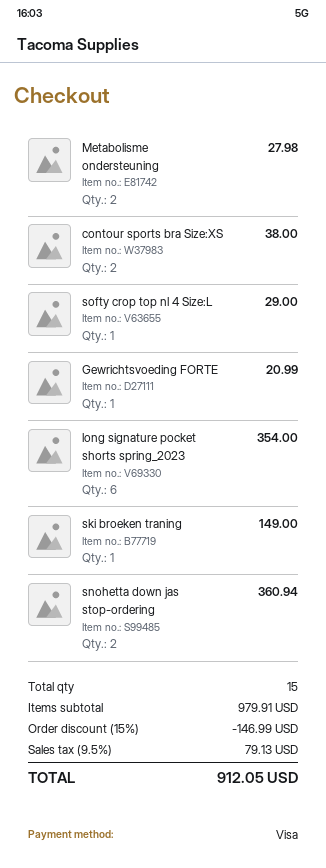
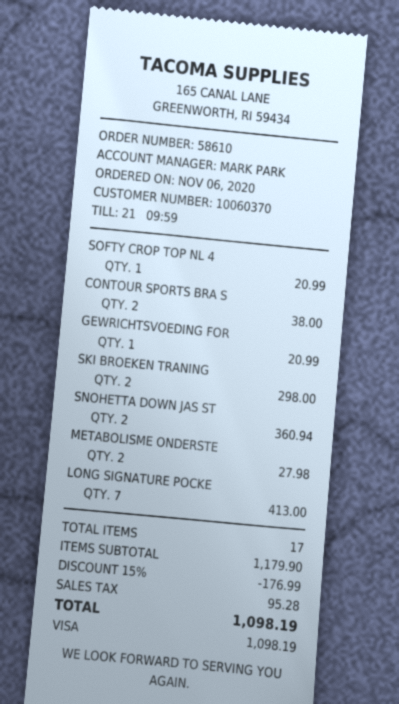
softy crop top nl 4 Size:L: 1 for 29.00 -> 1 for 20.99
long signature pocket shorts spring_2023: 6 for 354.00 -> 7 for 413.00
ski broeken traning: 1 for 149.00 -> 2 for 298.00
total quantity: 15 -> 17
subtotal: 979.91 -> 1179.90
discount: 15% = 146.99 -> 15% = 176.99
tax: 79.13 -> 95.28
total: 912.05 -> 1098.19

